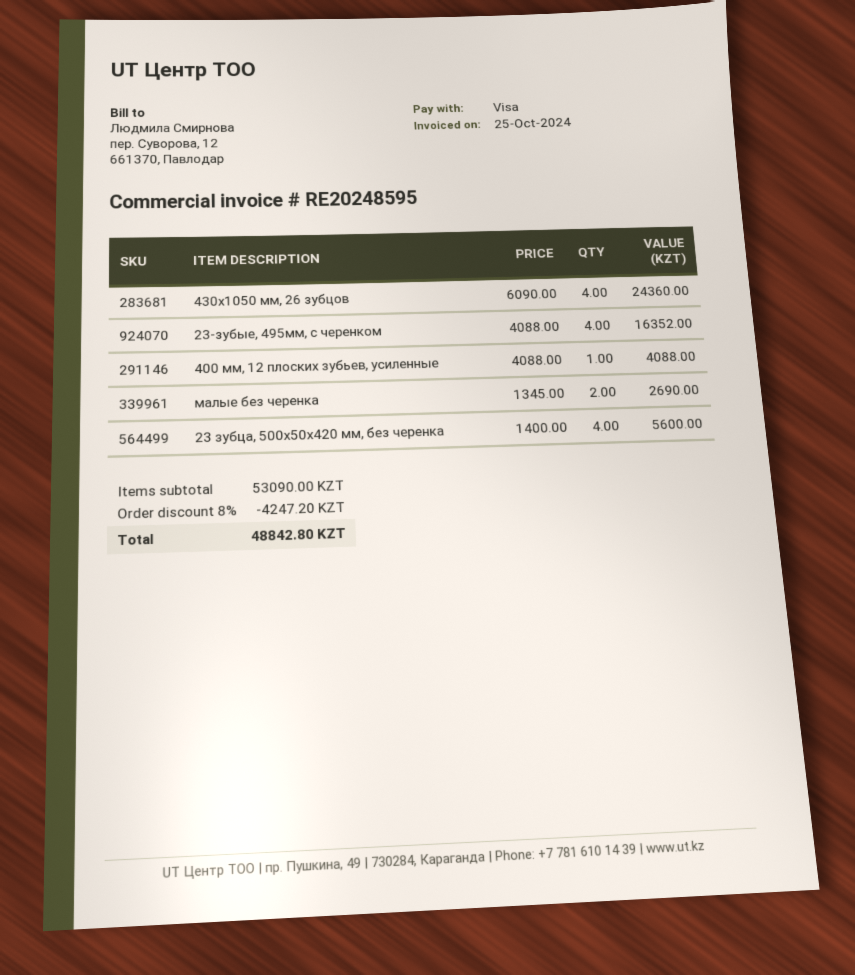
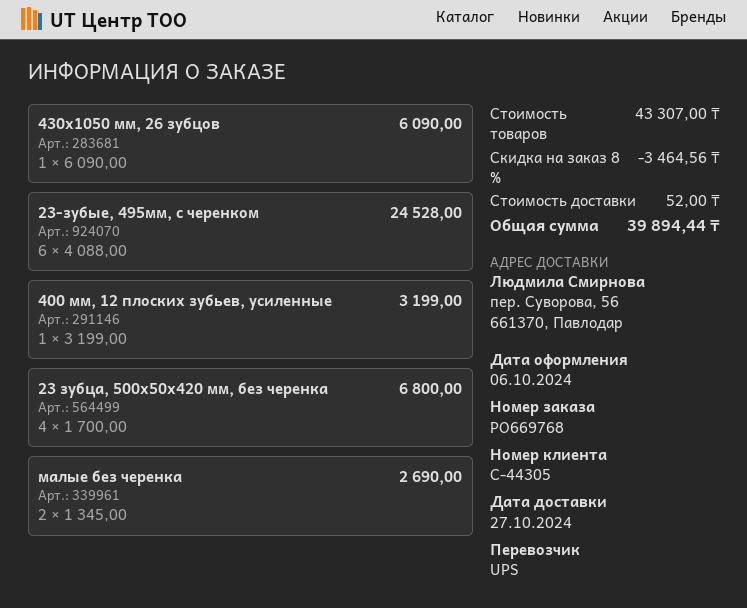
430x1050 мм, 26 зубцов: 4 x 6090.00 = 24360.00 -> 1 x 6090.00 = 6090.00
23-зубые, 495мм, c черенком: 4 x 4088.00 = 16352.00 -> 6 x 4088.00 = 24528.00
400 мм, 12 плоских зубьев, усиленные: 1 x 4088.00 = 4088.00 -> 1 x 3199.00 = 3199.00
23 зубца, 500х50х420 мм, без черенка: 4 x 1400.00 = 5600.00 -> 4 x 1700.00 = 6800.00
subtotal: 53090.00 -> 43307.00
discount: 8% = 4247.20 -> 8% = 3464.56
shipping: none -> 52.00
total: 48842.80 -> 39894.44

